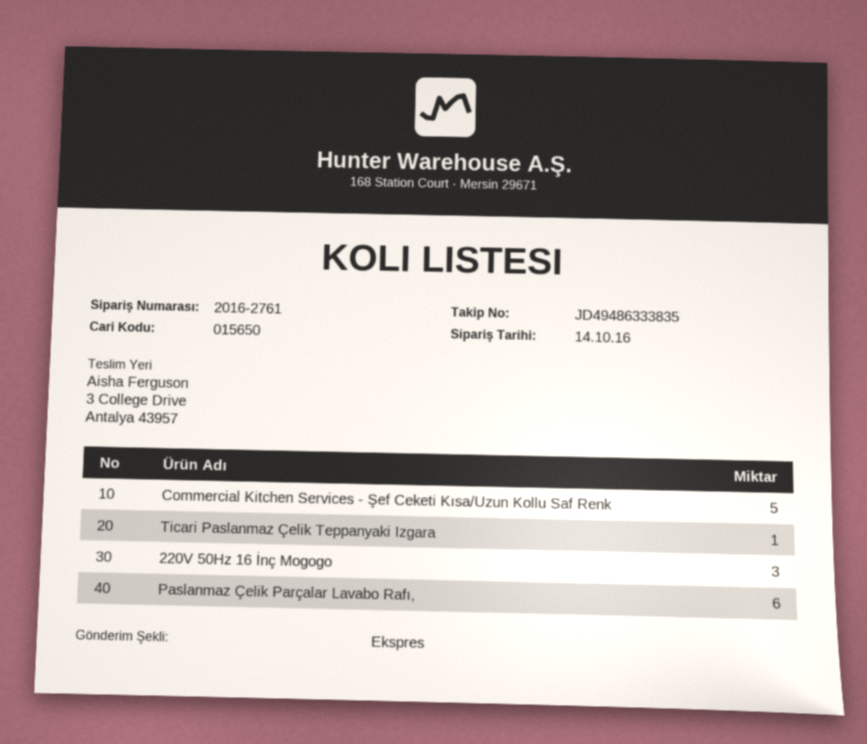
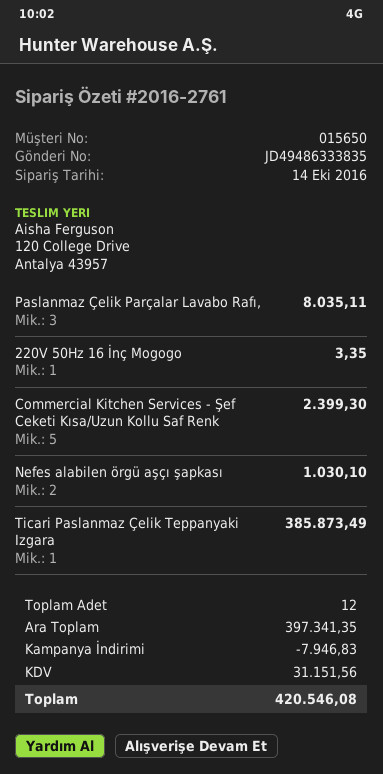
ship to: 3 College Drive, Antalya 43957 -> 120 College Drive, Antalya 43957
220V 50Hz 16 İnç Mogogo: 3 -> 1
Paslanmaz Çelik Parçalar Lavabo Rafı,: 6 -> 3
Nefes alabilen örgü aşçı şapkası: none -> 2

